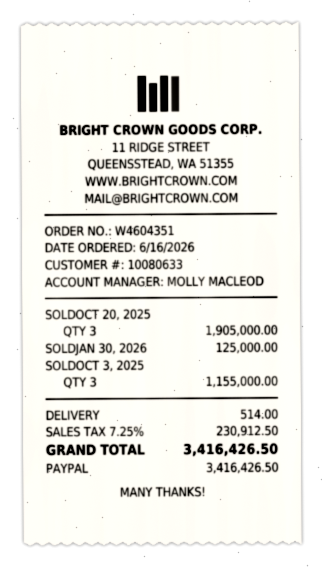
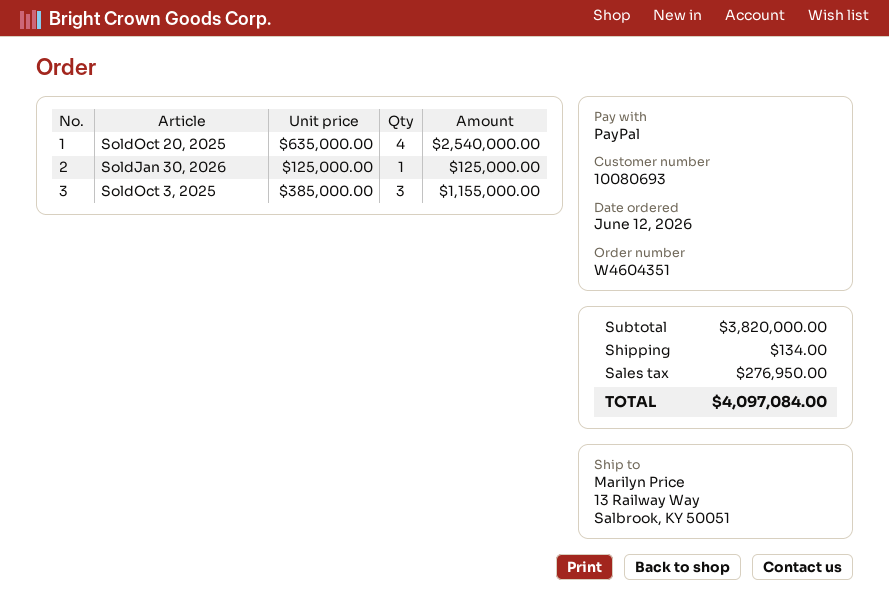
order date: 2026-06-16 -> 2026-06-12
customer number: 10080633 -> 10080693
SOLDOCT 20, 2025: 3 for 1905000.00 -> 4 for 2540000.00
shipping: 514.00 -> 134.00
tax: 230912.50 -> 276950.00
total: 3416426.50 -> 4097084.00

